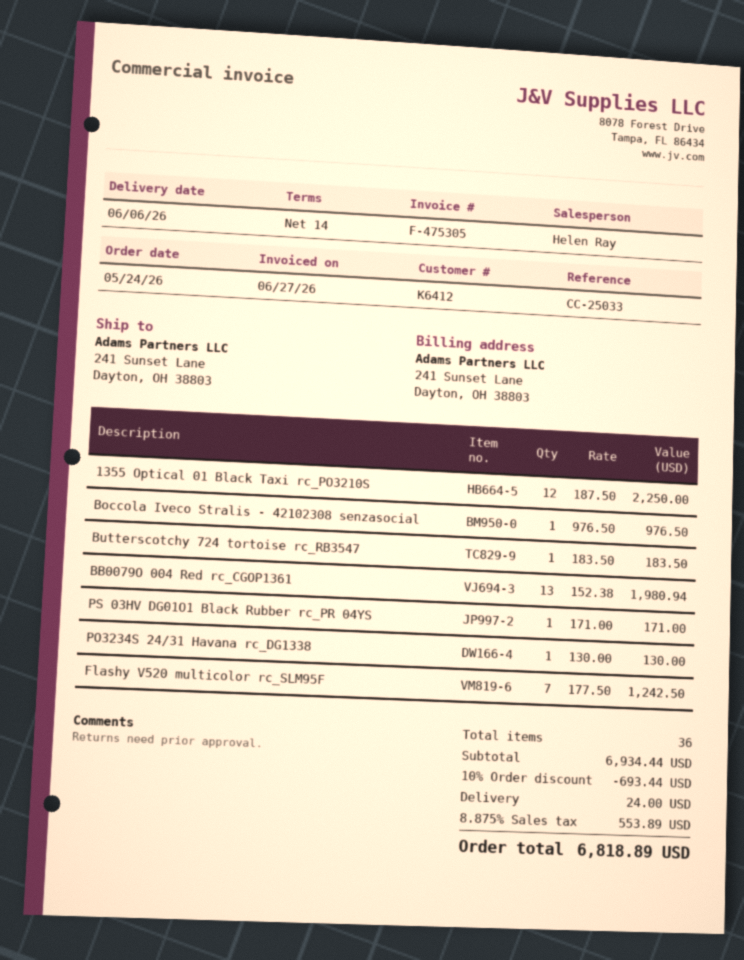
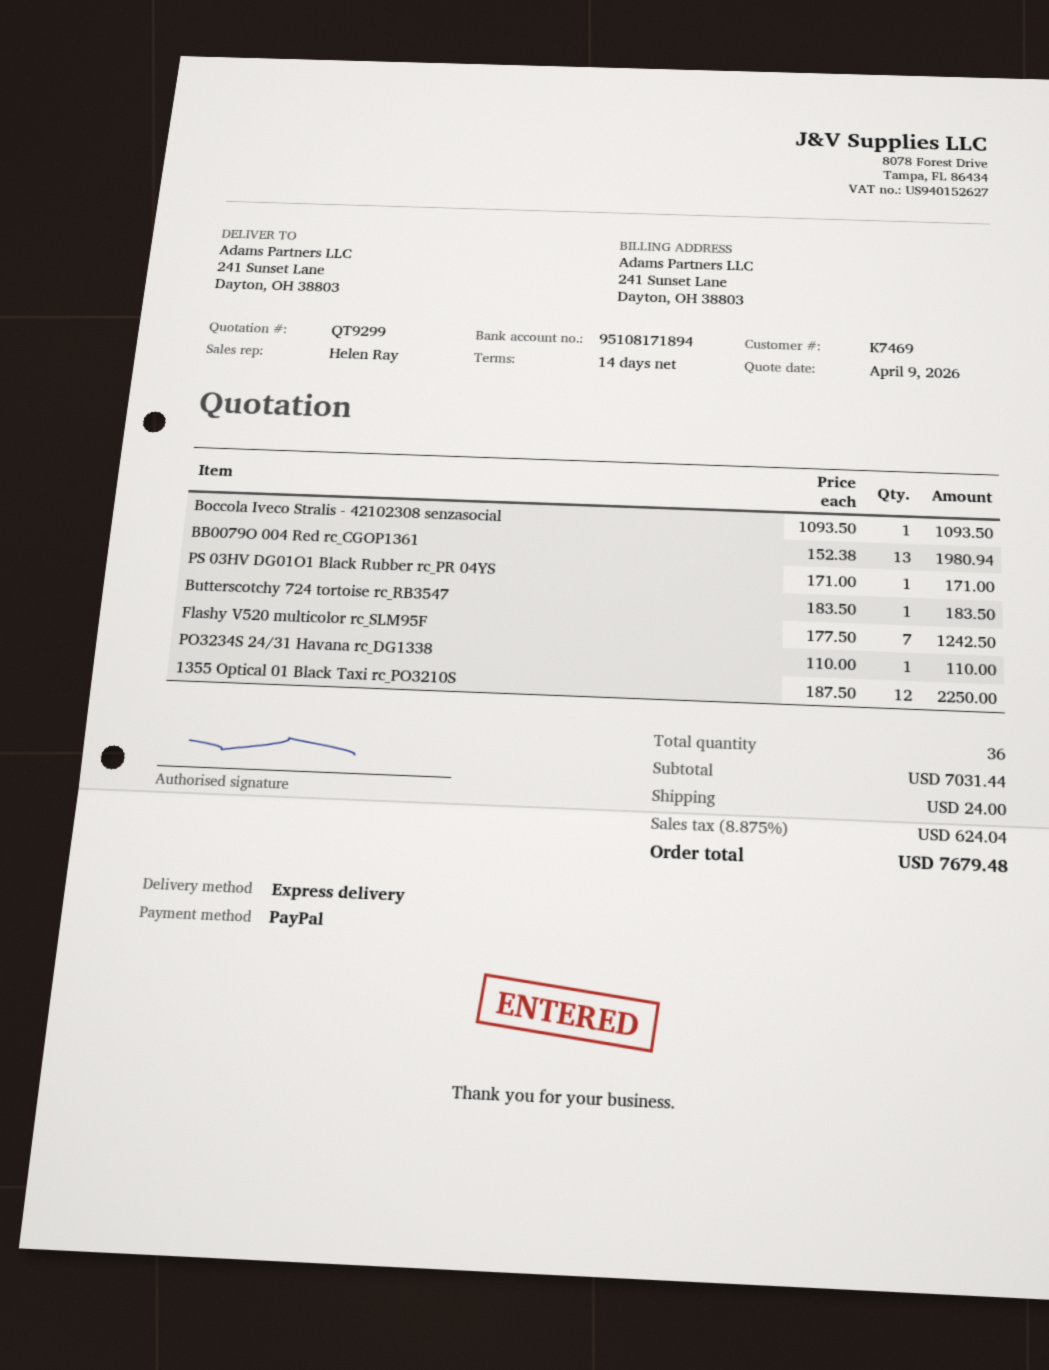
customer number: K6412 -> K7469
Boccola Iveco Stralis - 42102308 senzasocial: 1 x 976.50 = 976.50 -> 1 x 1093.50 = 1093.50
PO3234S 24/31 Havana rc_DG1338: 1 x 130.00 = 130.00 -> 1 x 110.00 = 110.00
subtotal: 6934.44 -> 7031.44
discount: 10% = 693.44 -> none
tax: 8.875% = 553.89 -> 8.875% = 624.04
total: 6818.89 -> 7679.48

